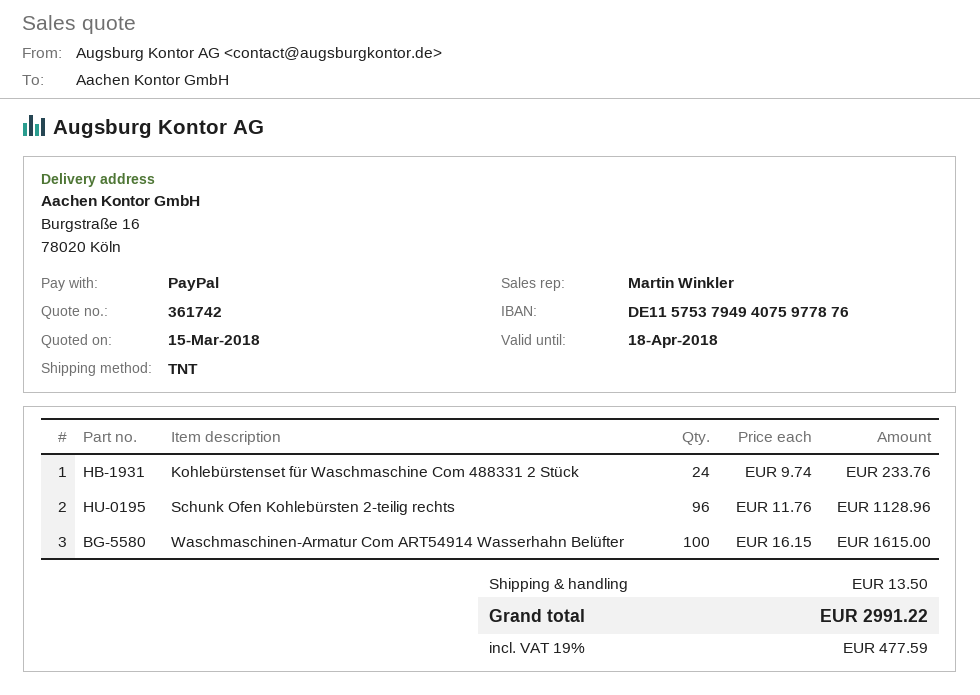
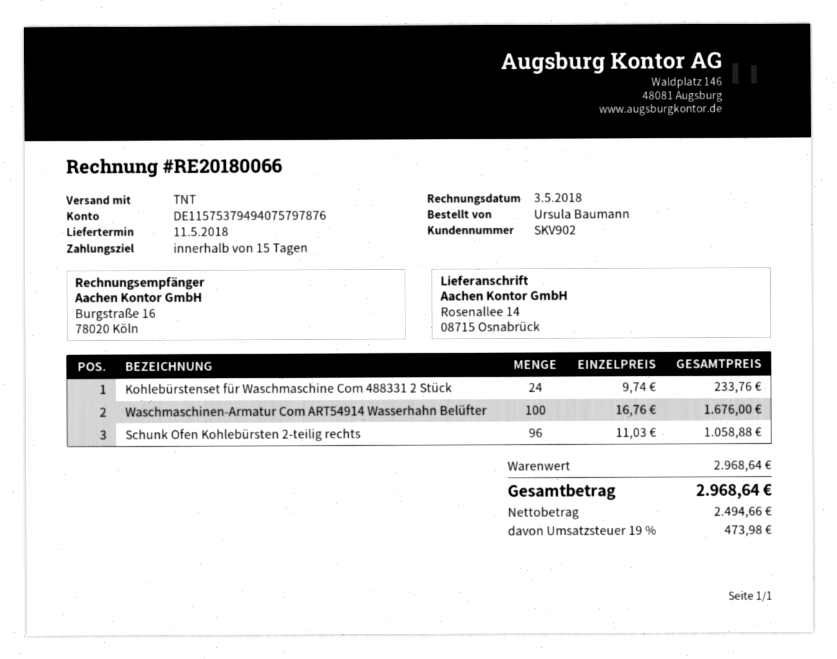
bank account: DE11575379494075977876 -> DE11575379494075797876
ship to: Burgstraße 16, 78020 Köln -> Rosenallee 14, 08715 Osnabrück
Schunk Ofen Kohlebürsten 2-teilig rechts: 96 x 11.76 = 1128.96 -> 96 x 11.03 = 1058.88
Waschmaschinen-Armatur Com ART54914 Wasserhahn Belüfter: 100 x 16.15 = 1615.00 -> 100 x 16.76 = 1676.00
shipping: 13.50 -> none
tax: 19% = 477.59 -> 19% = 473.98
total: 2991.22 -> 2968.64

